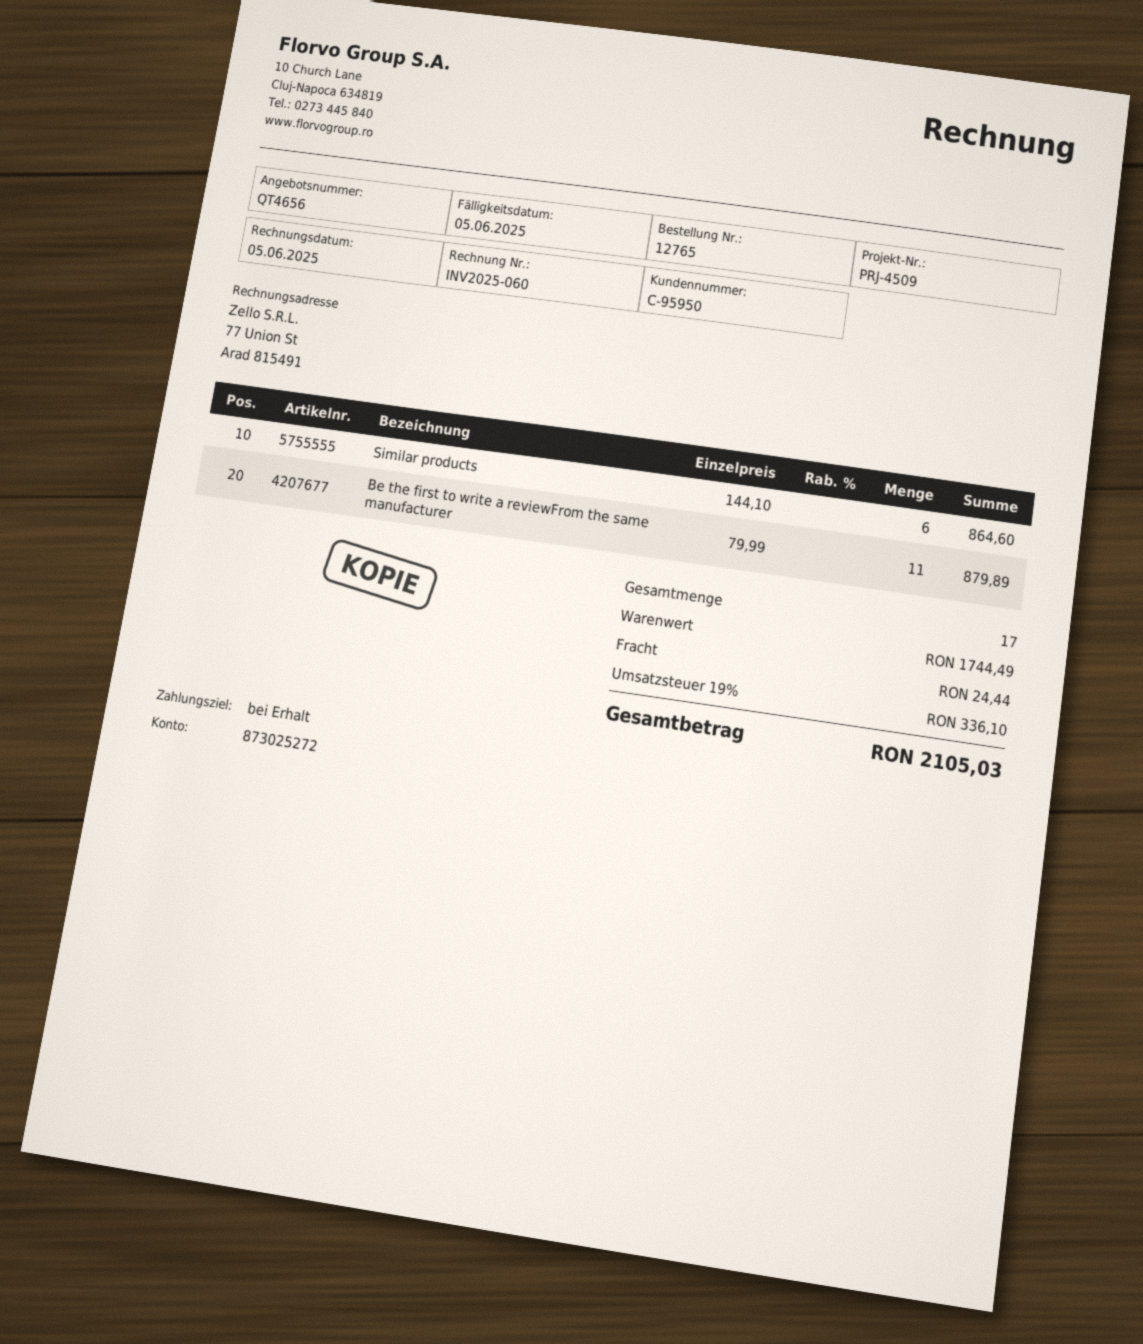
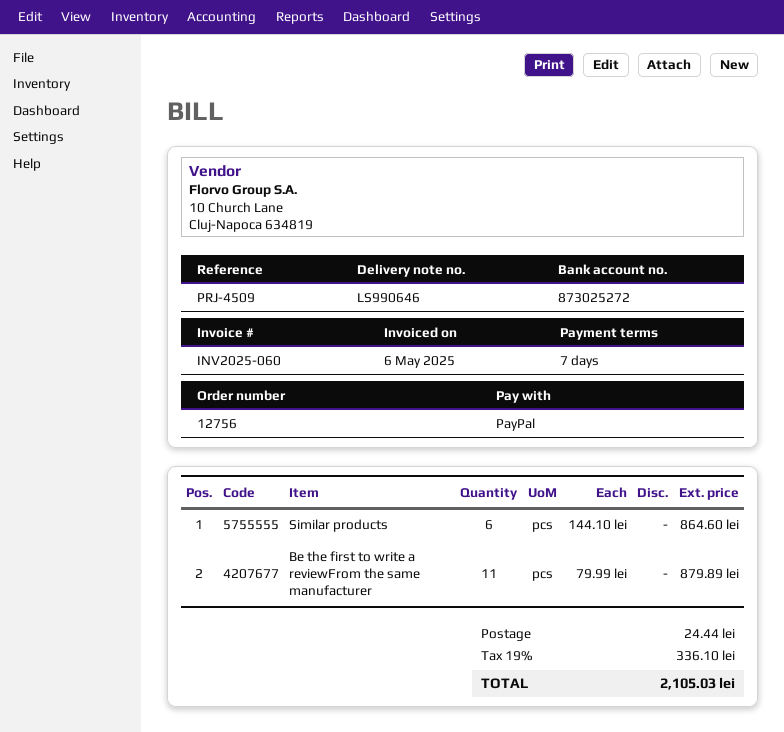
order number: 12765 -> 12756
invoice date: 2025-06-05 -> 2025-05-06
payment terms: on receipt -> 7 days

